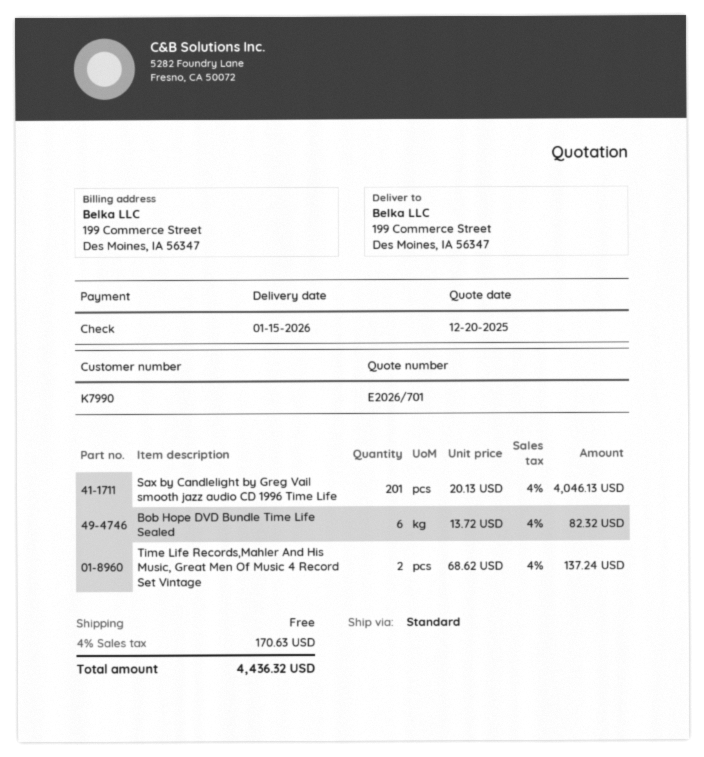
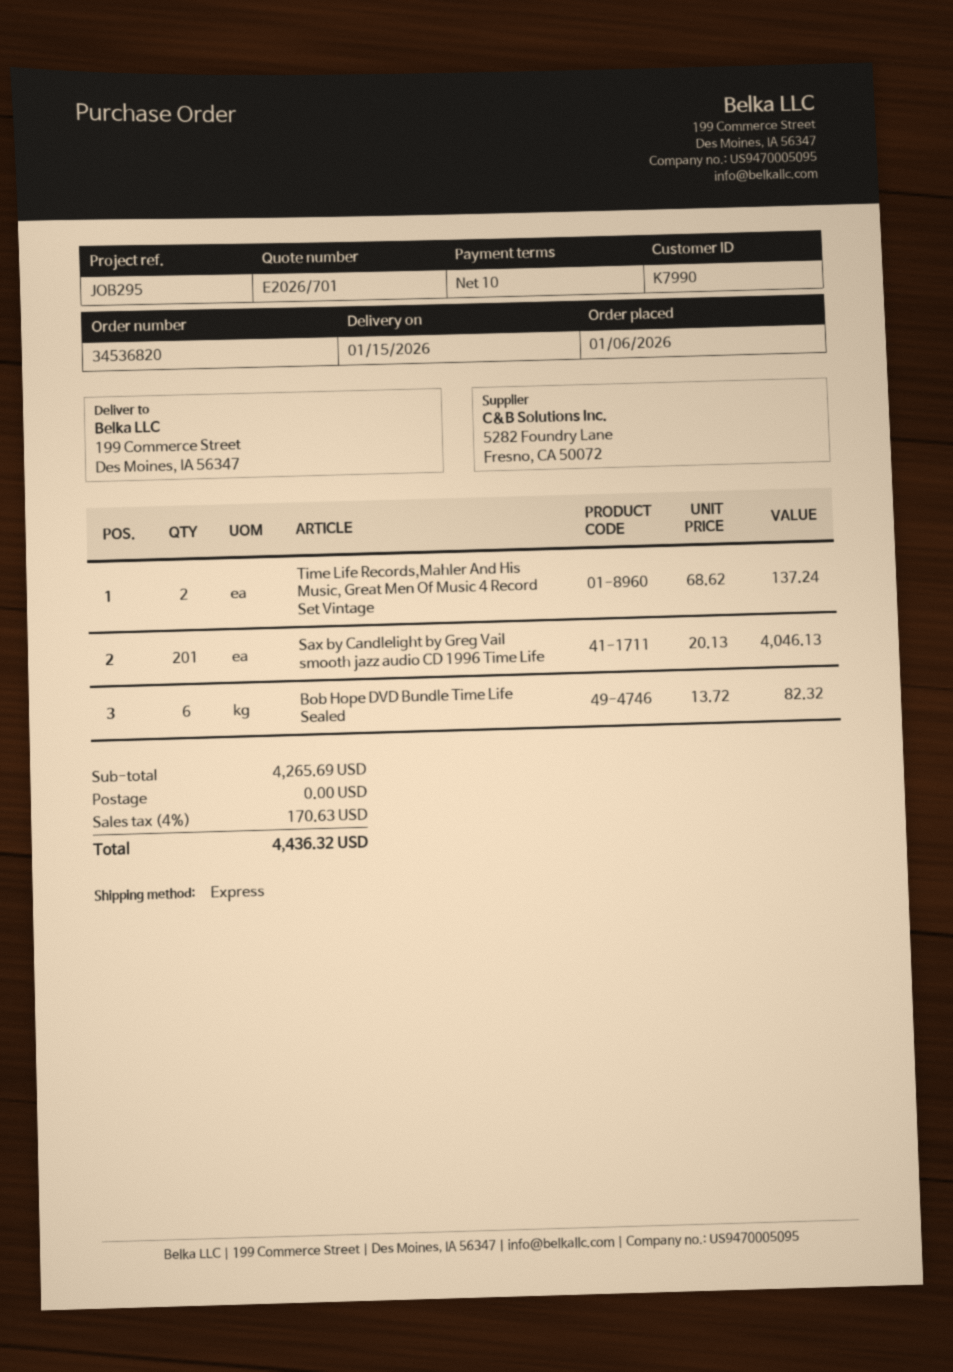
shipping method: standard -> express

